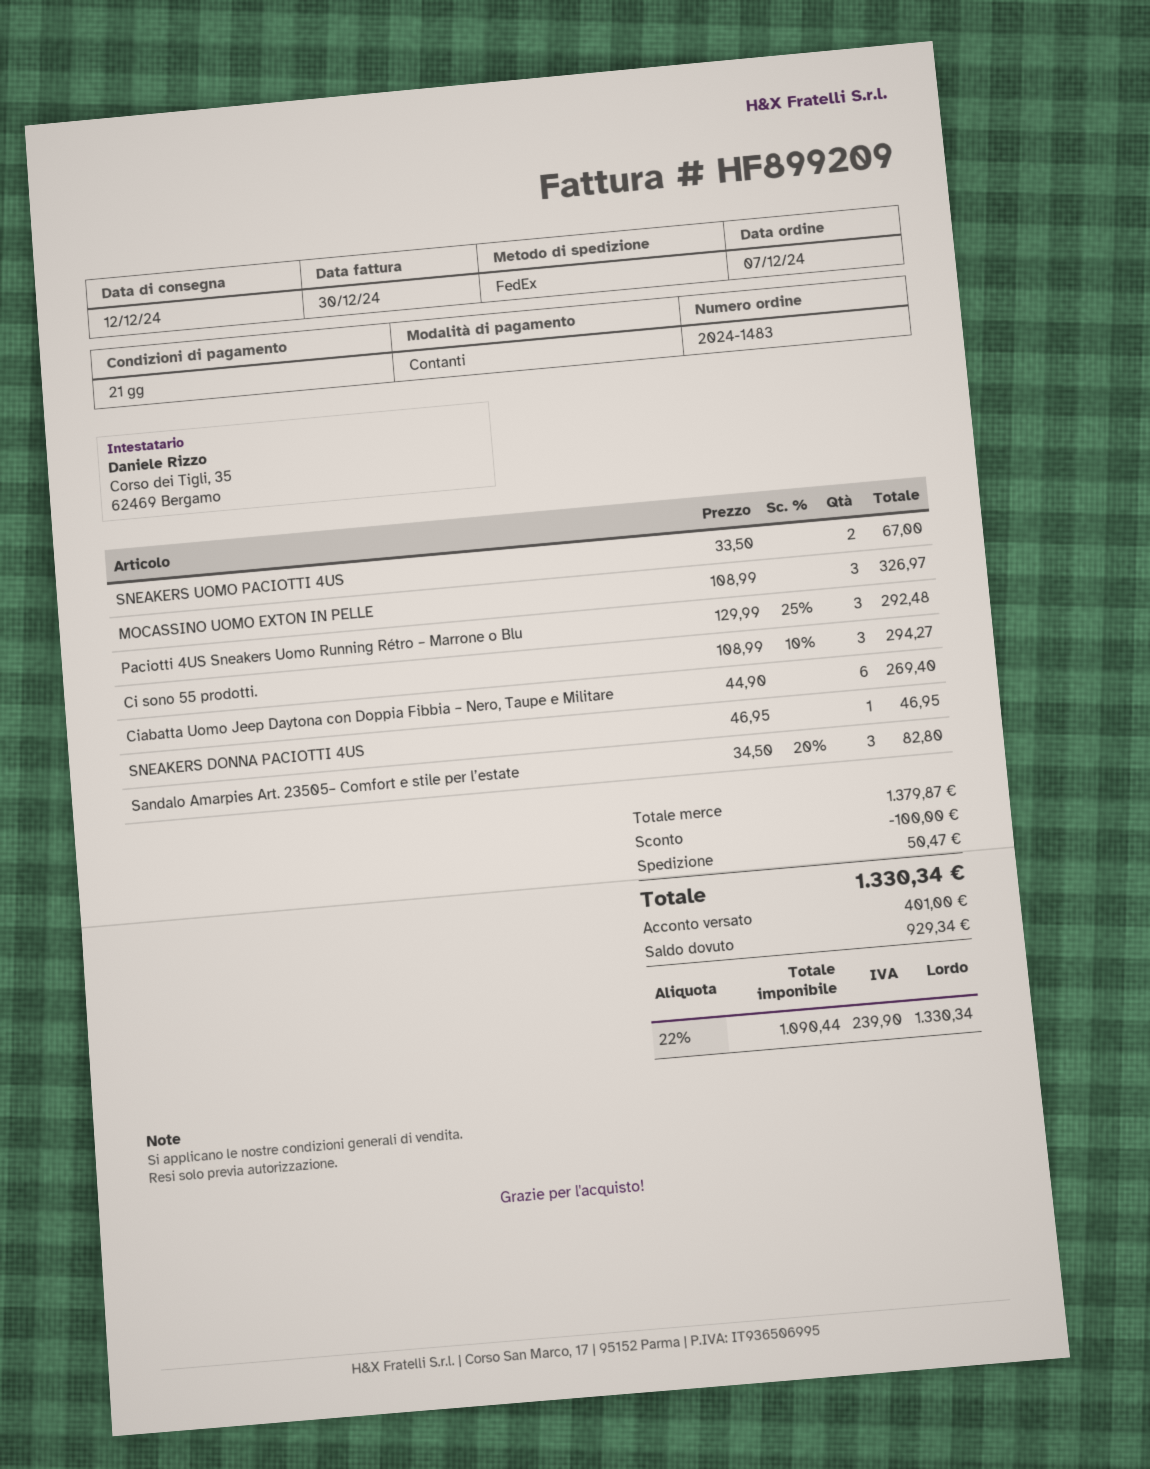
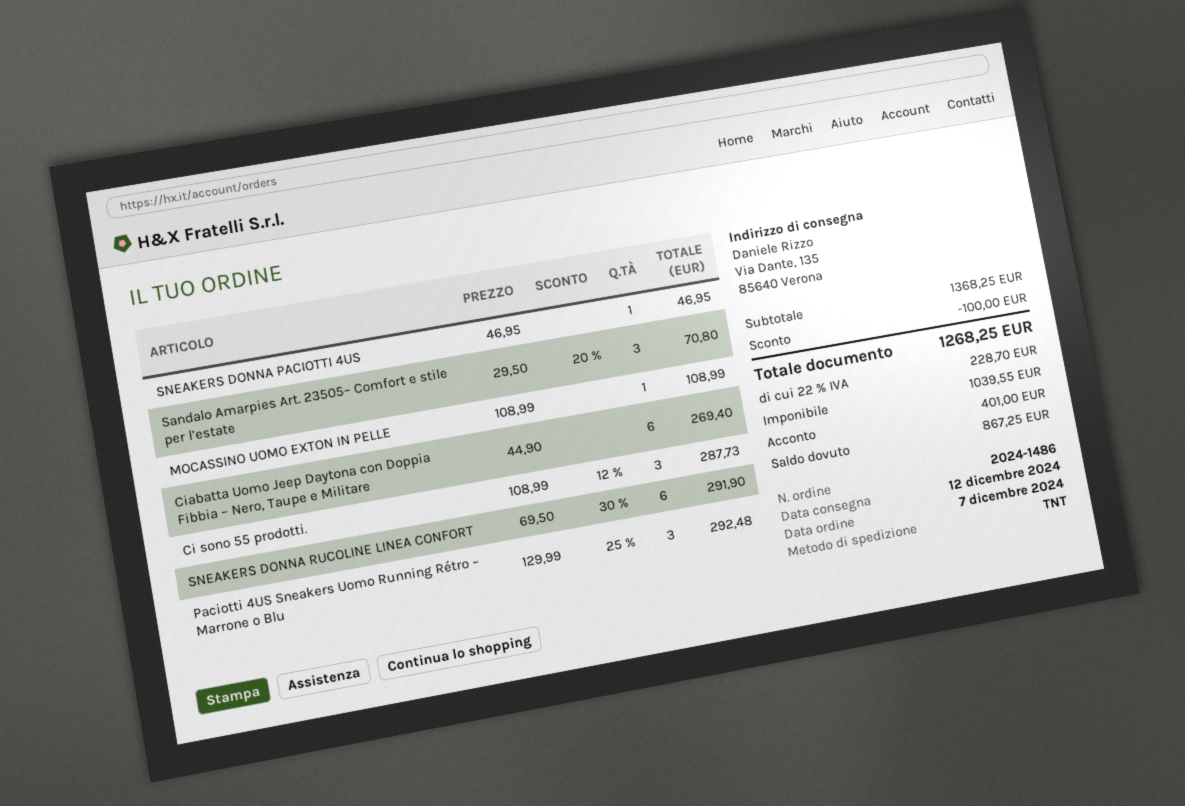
order number: 2024-1483 -> 2024-1486
shipping method: FedEx -> TNT
SNEAKERS UOMO PACIOTTI 4US: 2 x 33.50 = 67.00 -> none
MOCASSINO UOMO EXTON IN PELLE: 3 x 108.99 = 326.97 -> 1 x 108.99 = 108.99
Ci sono 55 prodotti.: 3 x 108.99 - 10% = 294.27 -> 3 x 108.99 - 12% = 287.73
Sandalo Amarpies Art. 23505– Comfort e stile per l’estate: 3 x 34.50 - 20% = 82.80 -> 3 x 29.50 - 20% = 70.80
SNEAKERS DONNA RUCOLINE LINEA CONFORT: none -> 6 x 69.50 - 30% = 291.90
subtotal: 1379.87 -> 1368.25
shipping: 50.47 -> none
net: 1090.44 -> 1039.55
tax: 22% = 239.90 -> 22% = 228.70
total: 1330.34 -> 1268.25
balance: 929.34 -> 867.25

